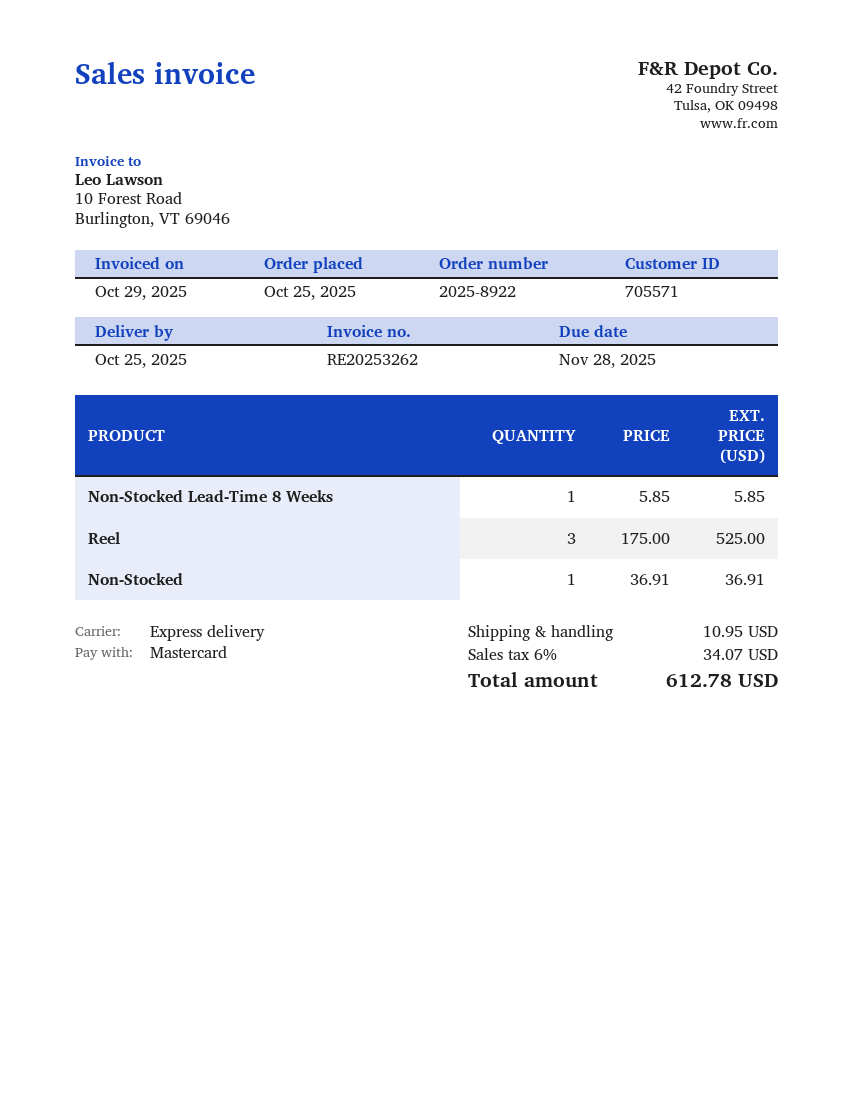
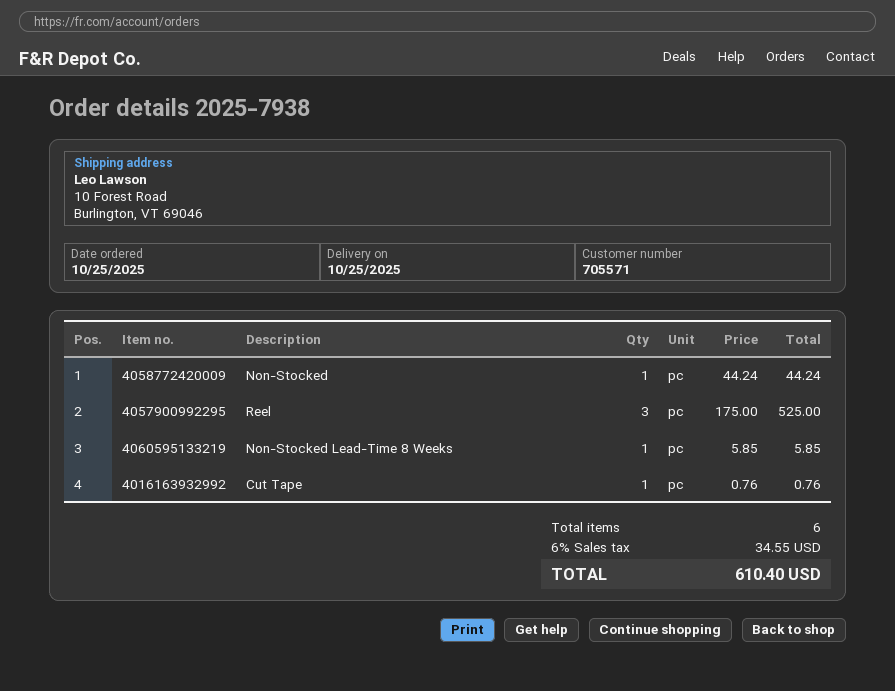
order number: 2025-8922 -> 2025-7938
Non-Stocked: 1 x 36.91 = 36.91 -> 1 x 44.24 = 44.24
Cut Tape: none -> 1 x 0.76 = 0.76
shipping: 10.95 -> none
tax: 6% = 34.07 -> 6% = 34.55
total: 612.78 -> 610.40

